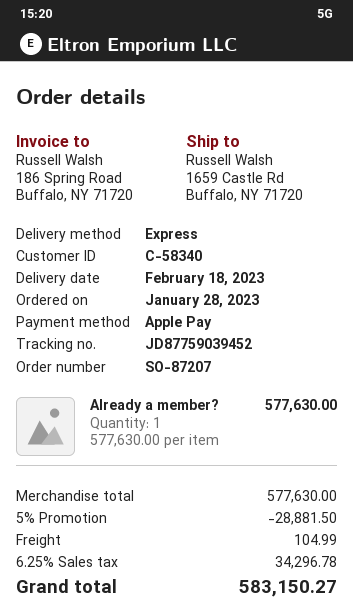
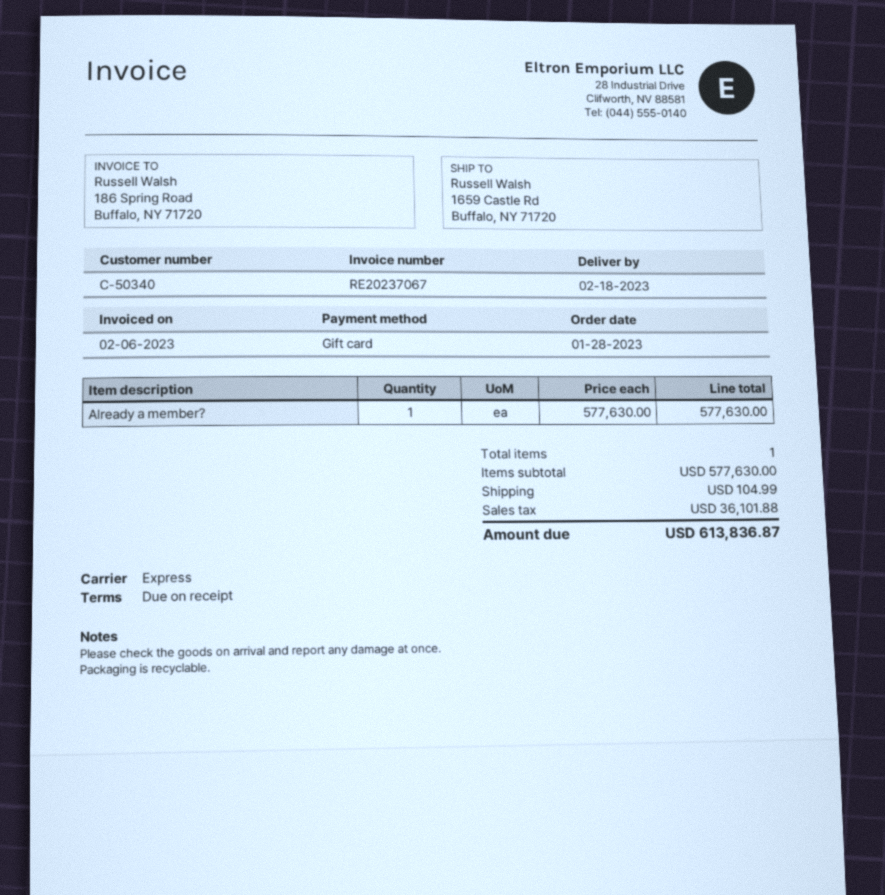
customer number: C-58340 -> C-50340
payment method: Apple Pay -> gift card
discount: 5% = 28881.50 -> none
tax: 34296.78 -> 36101.88
total: 583150.27 -> 613836.87

